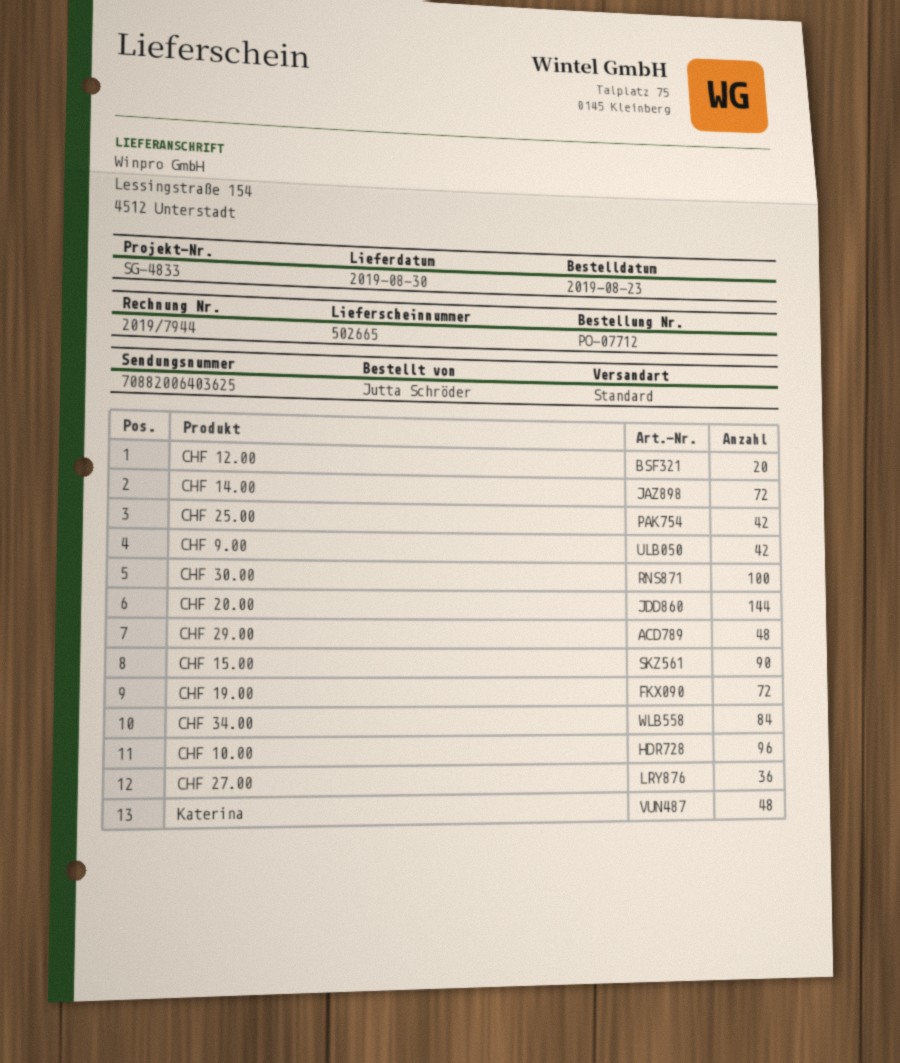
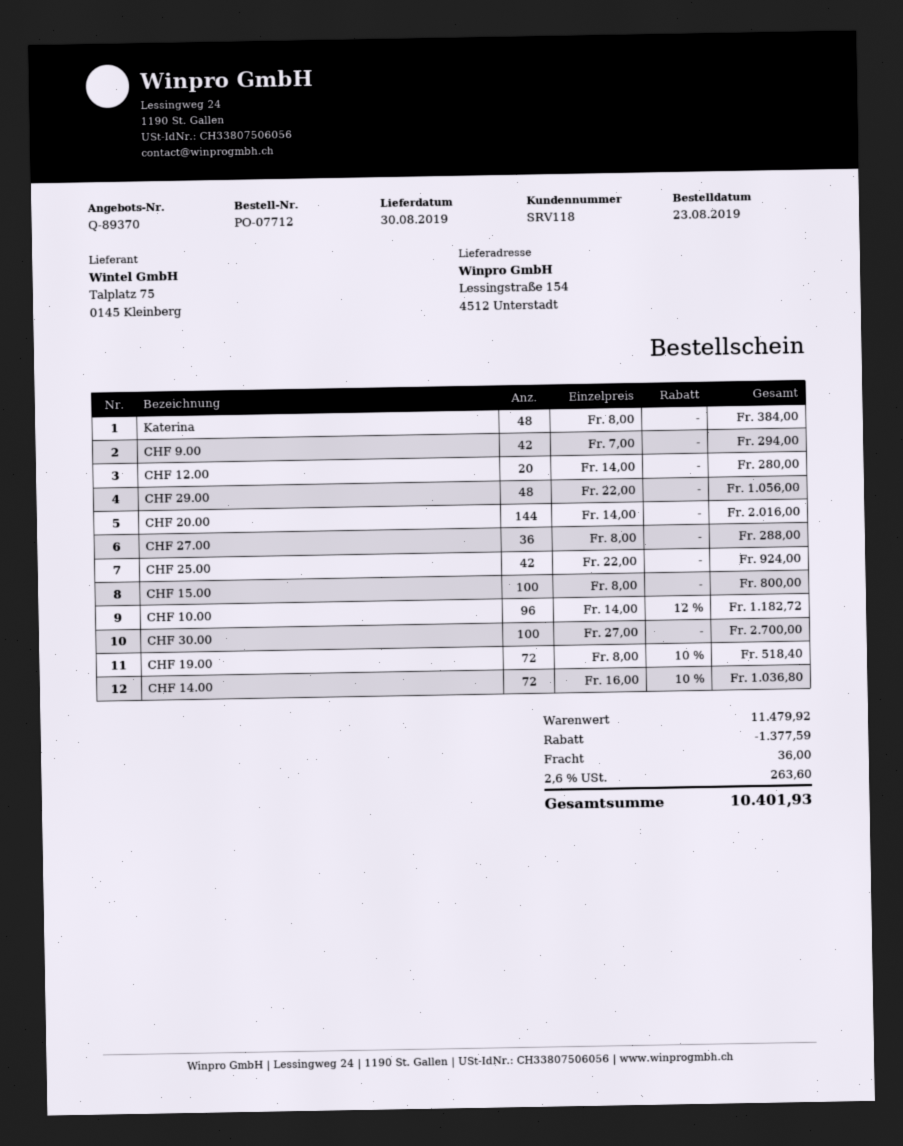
CHF 15.00: 90 -> 100
CHF 34.00: 84 -> none

